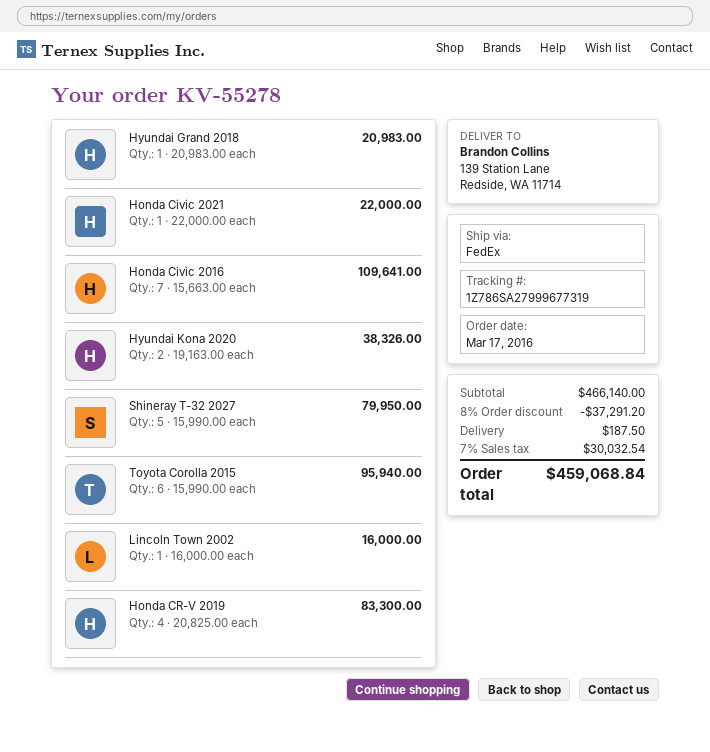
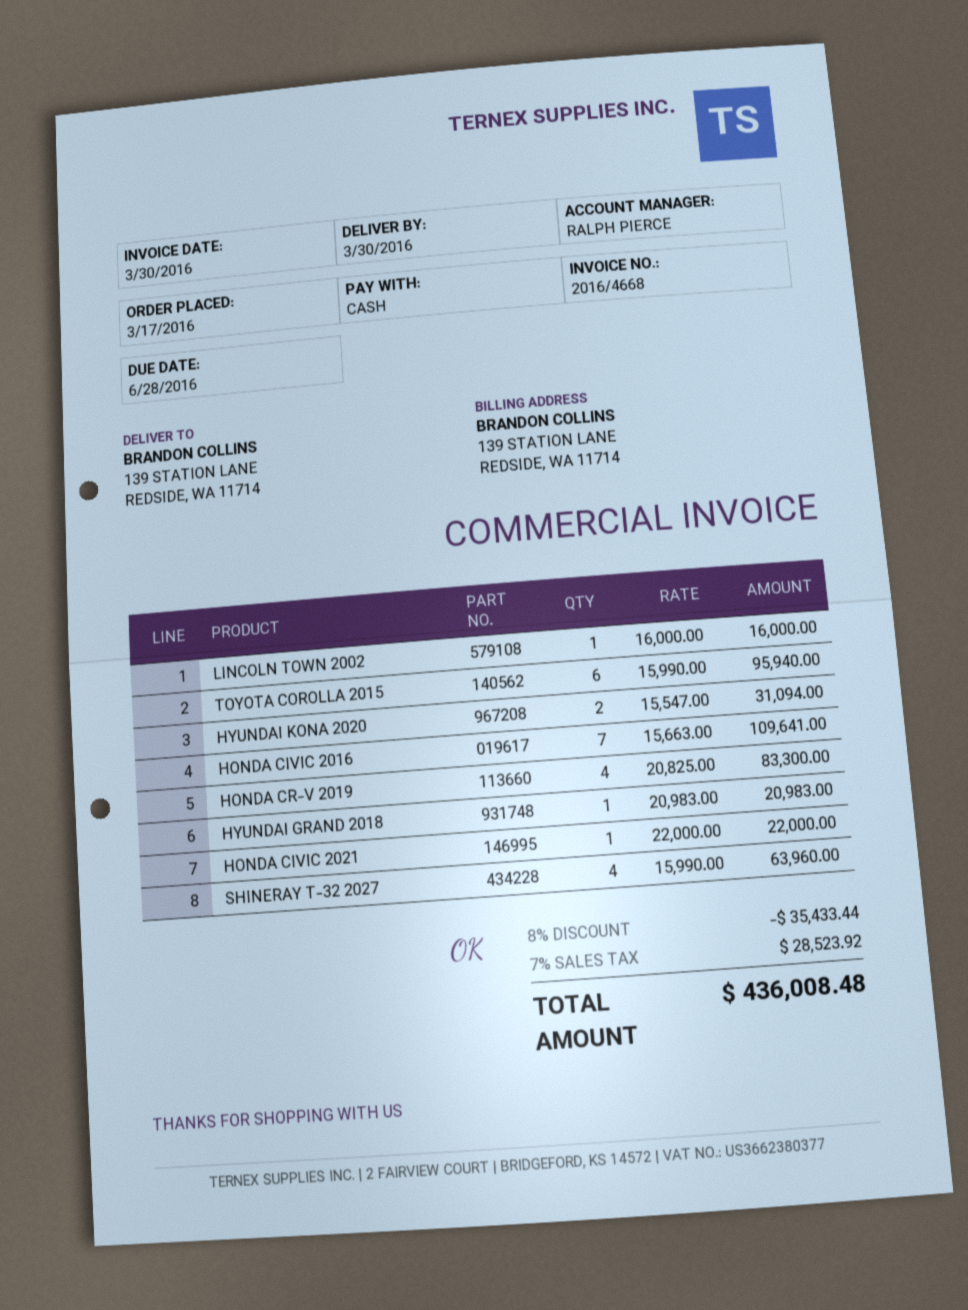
Hyundai Kona 2020: 2 x 19163.00 = 38326.00 -> 2 x 15547.00 = 31094.00
Shineray T-32 2027: 5 x 15990.00 = 79950.00 -> 4 x 15990.00 = 63960.00
discount: 8% = 37291.20 -> 8% = 35433.44
shipping: 187.50 -> none
tax: 7% = 30032.54 -> 7% = 28523.92
total: 459068.84 -> 436008.48

